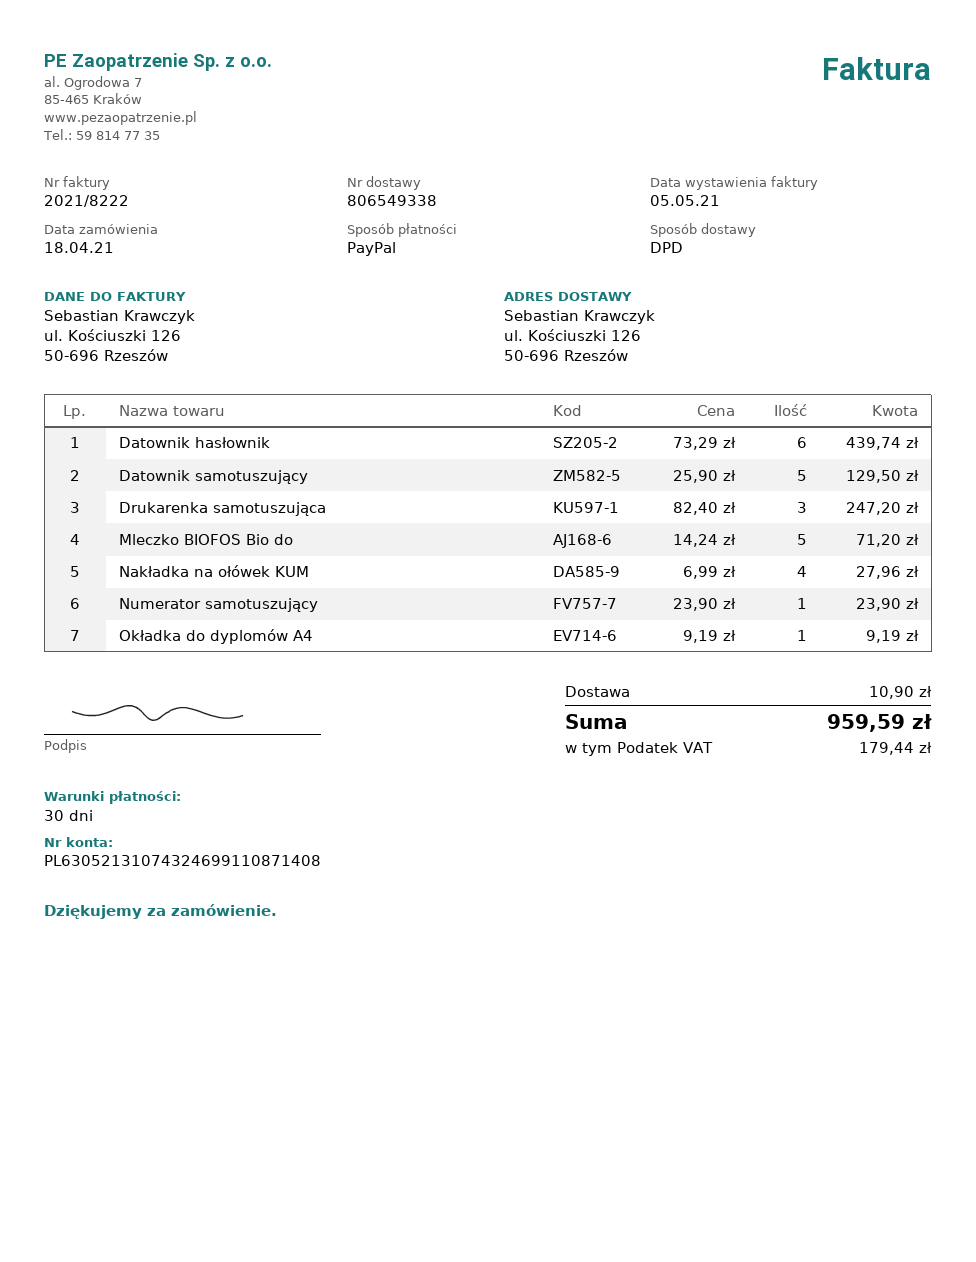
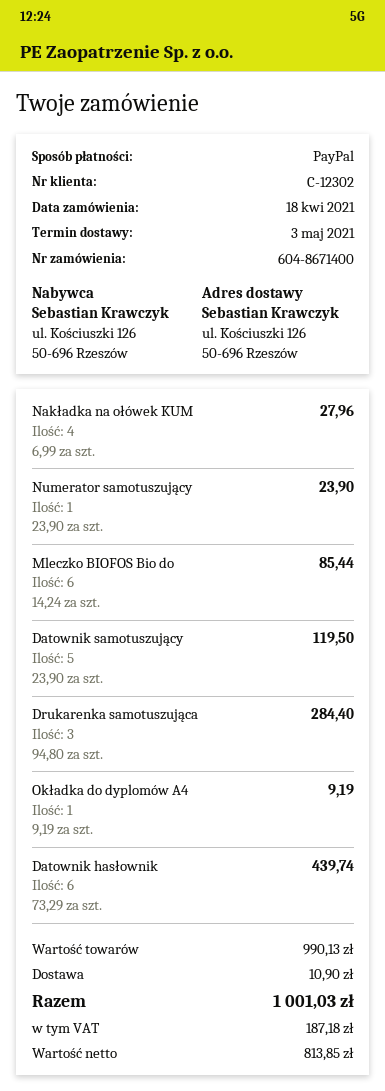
Datownik samotuszujący: 5 x 25.90 = 129.50 -> 5 x 23.90 = 119.50
Drukarenka samotuszująca: 3 x 82.40 = 247.20 -> 3 x 94.80 = 284.40
Mleczko BIOFOS Bio do: 5 x 14.24 = 71.20 -> 6 x 14.24 = 85.44
tax: 179.44 -> 187.18
total: 959.59 -> 1001.03

